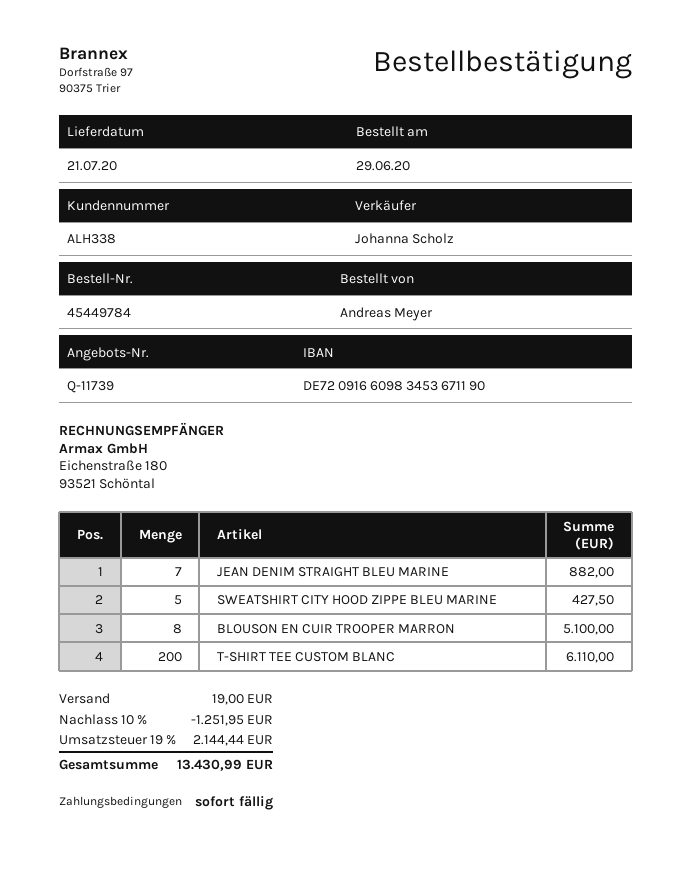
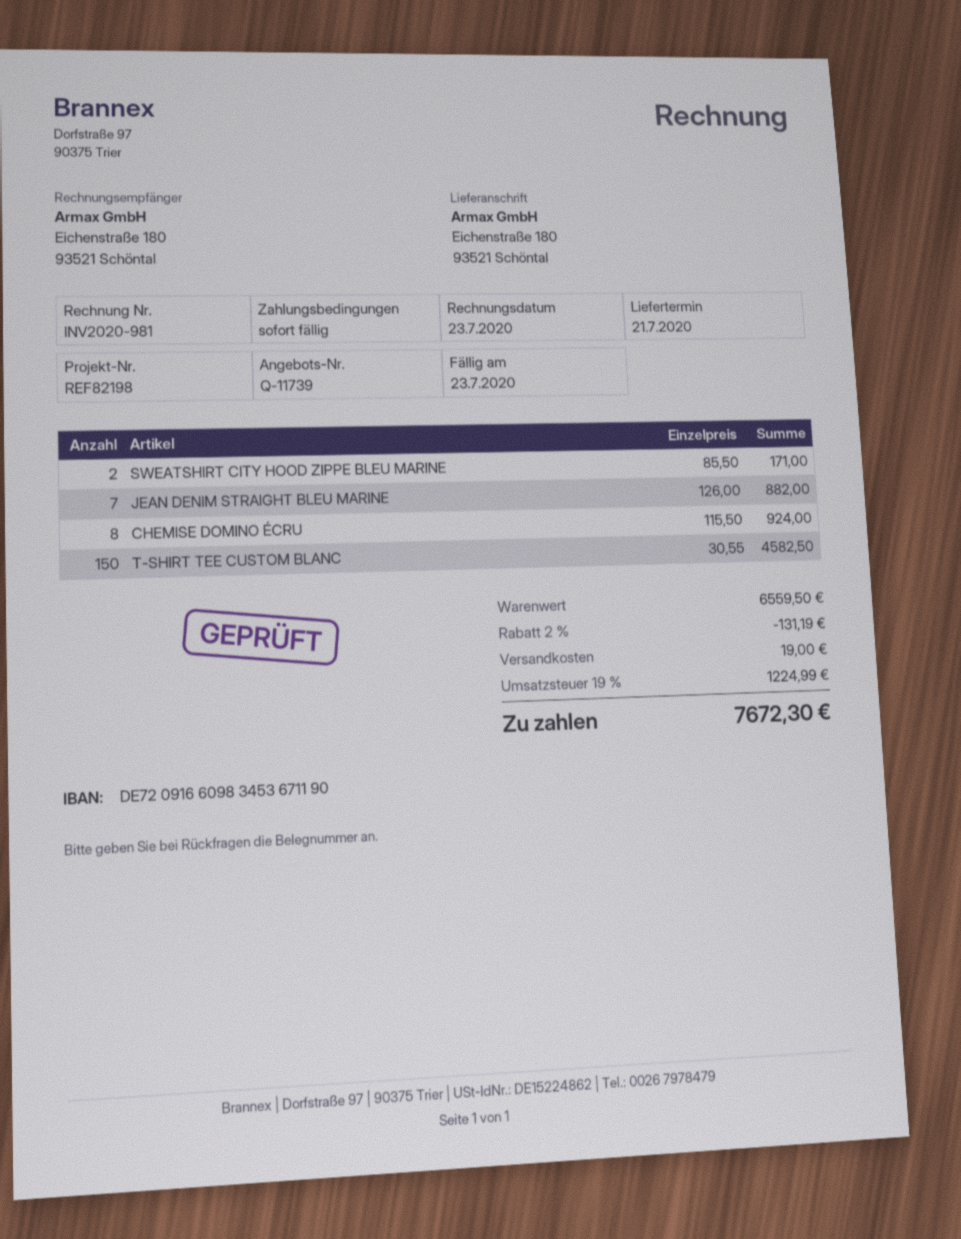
SWEATSHIRT CITY HOOD ZIPPE BLEU MARINE: 5 for 427.50 -> 2 for 171.00
BLOUSON EN CUIR TROOPER MARRON: 8 for 5100.00 -> none
T-SHIRT TEE CUSTOM BLANC: 200 for 6110.00 -> 150 for 4582.50
CHEMISE DOMINO ÉCRU: none -> 8 for 924.00
discount: 10% = 1251.95 -> 2% = 131.19
tax: 19% = 2144.44 -> 19% = 1224.99
total: 13430.99 -> 7672.30

